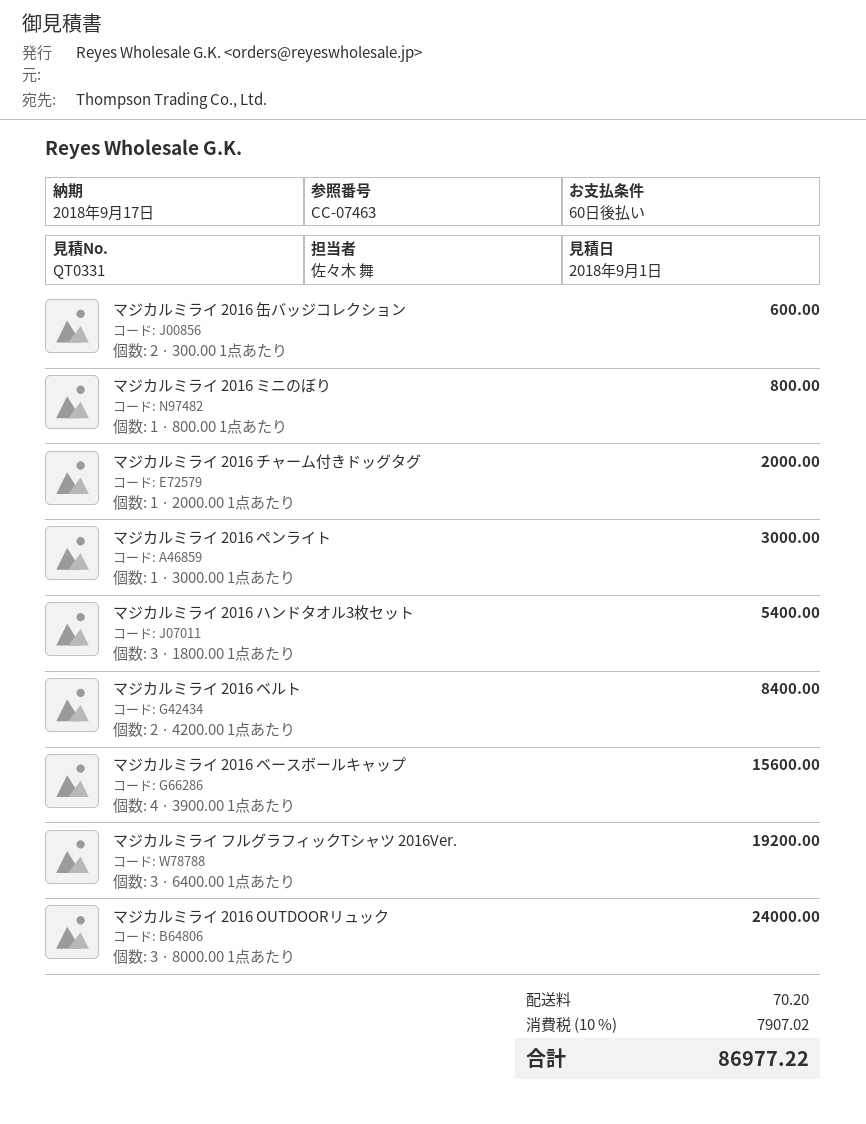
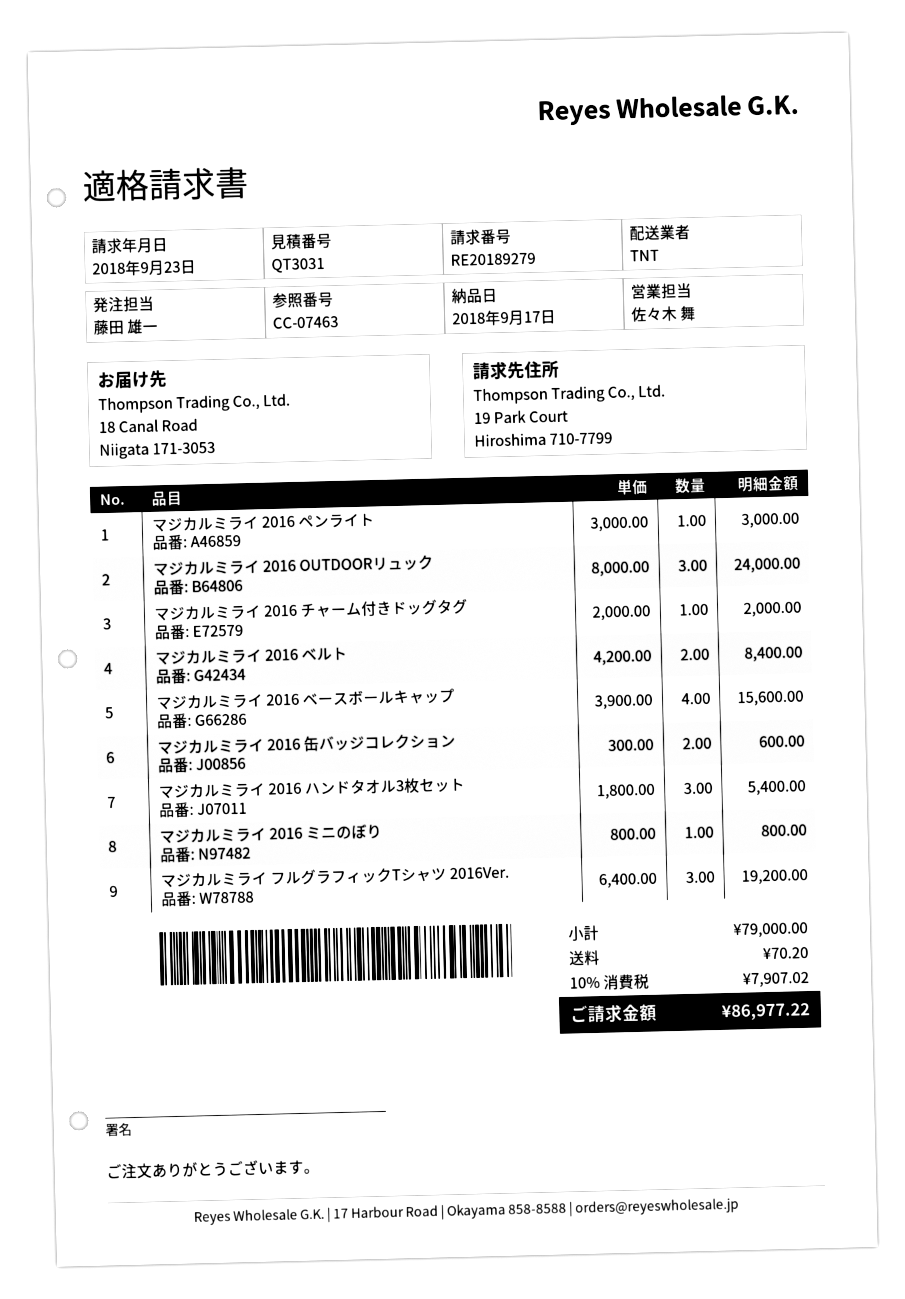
quote number: QT0331 -> QT3031

